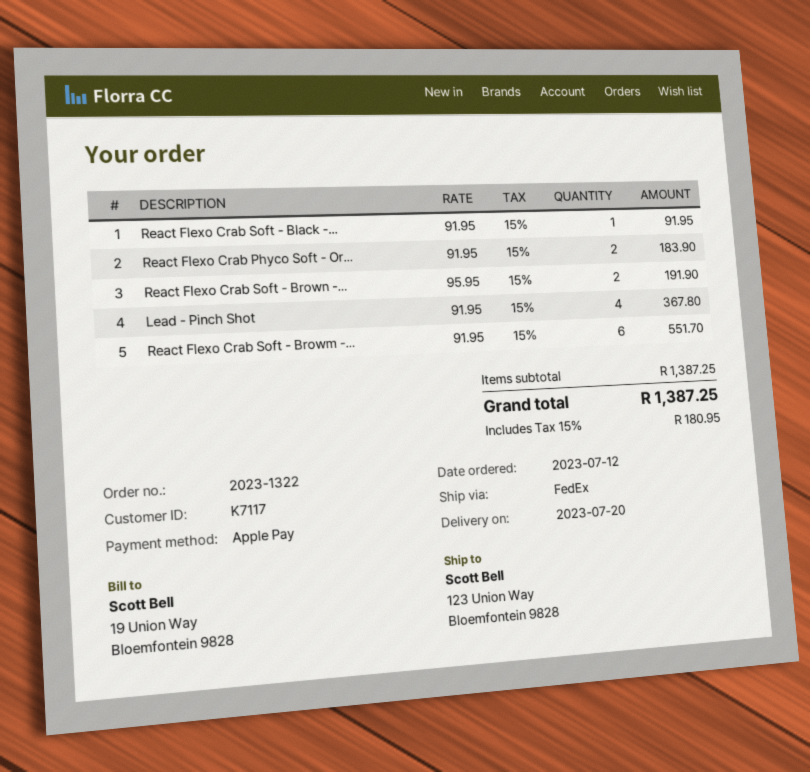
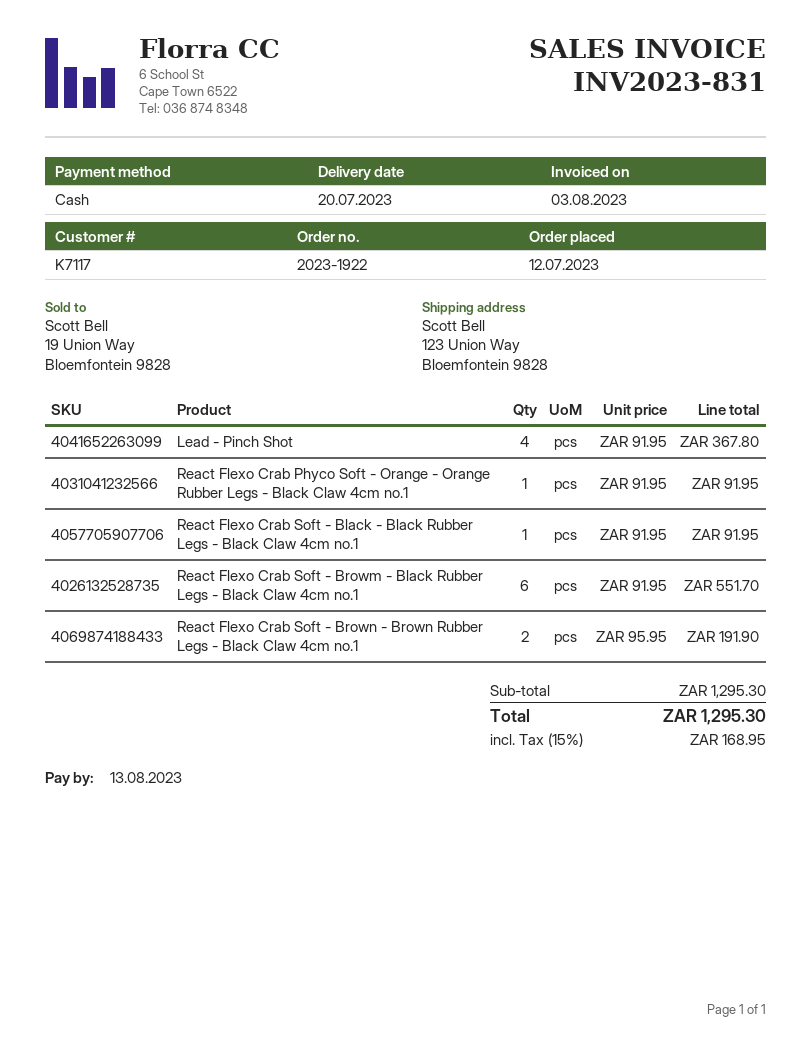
order number: 2023-1322 -> 2023-1922
payment method: Apple Pay -> cash
React Flexo Crab Phyco Soft - Or...: 2 x 91.95 = 183.90 -> 1 x 91.95 = 91.95
subtotal: 1387.25 -> 1295.30
tax: 15% = 180.95 -> 15% = 168.95
total: 1387.25 -> 1295.30

